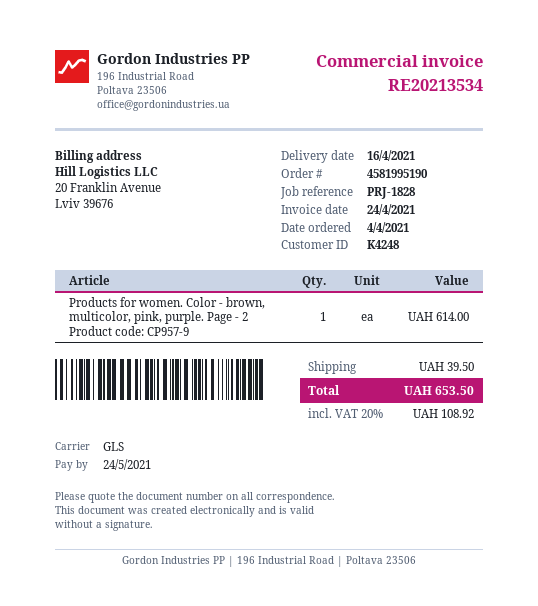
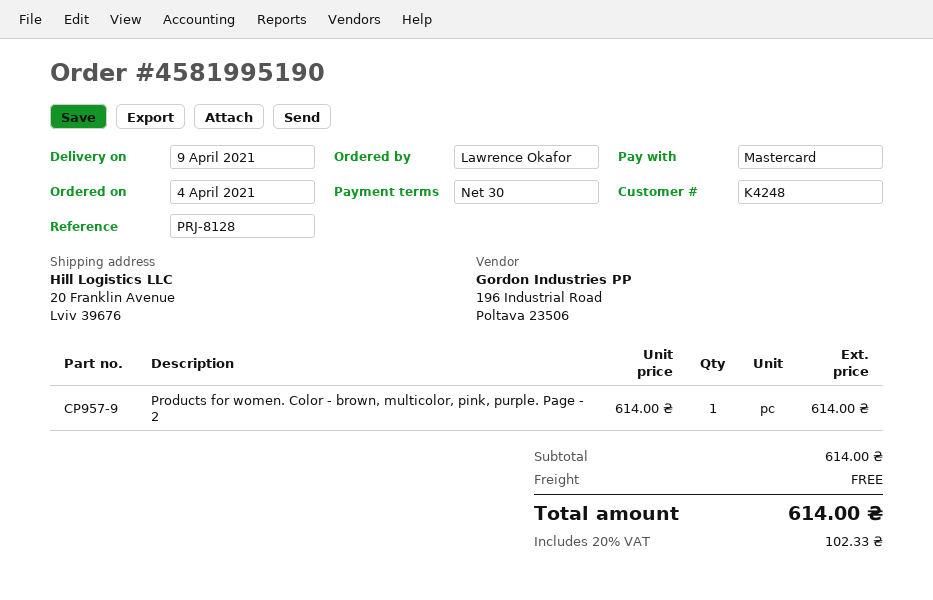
delivery date: 2021-04-16 -> 2021-04-09
reference: PRJ-1828 -> PRJ-8128
shipping: 39.50 -> 0.00
tax: 20% = 108.92 -> 20% = 102.33
total: 653.50 -> 614.00

